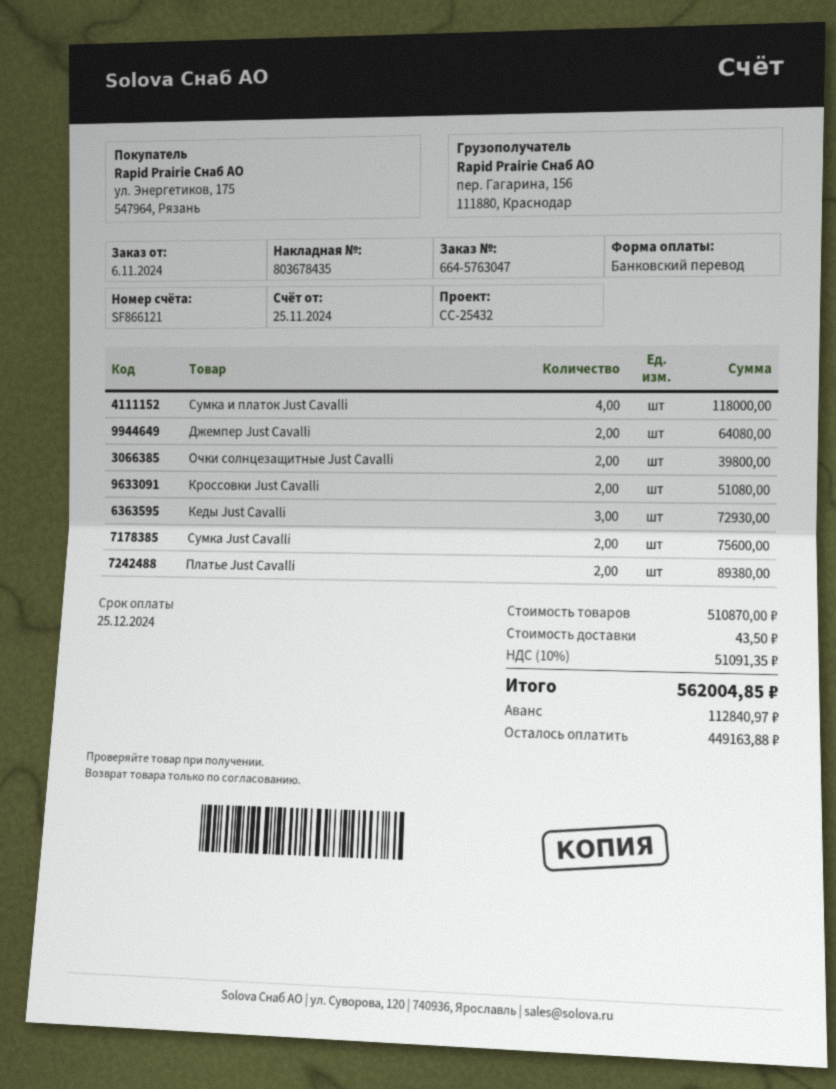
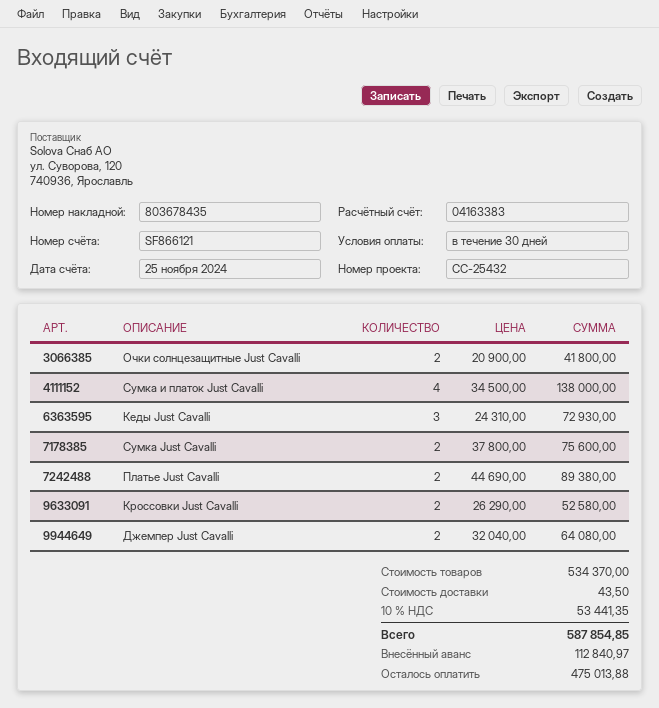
Сумка и платок Just Cavalli: 4 for 118000.00 -> 4 for 138000.00
Очки солнцезащитные Just Cavalli: 2 for 39800.00 -> 2 for 41800.00
Кроссовки Just Cavalli: 2 for 51080.00 -> 2 for 52580.00
subtotal: 510870.00 -> 534370.00
tax: 10% = 51091.35 -> 10% = 53441.35
total: 562004.85 -> 587854.85
balance: 449163.88 -> 475013.88

